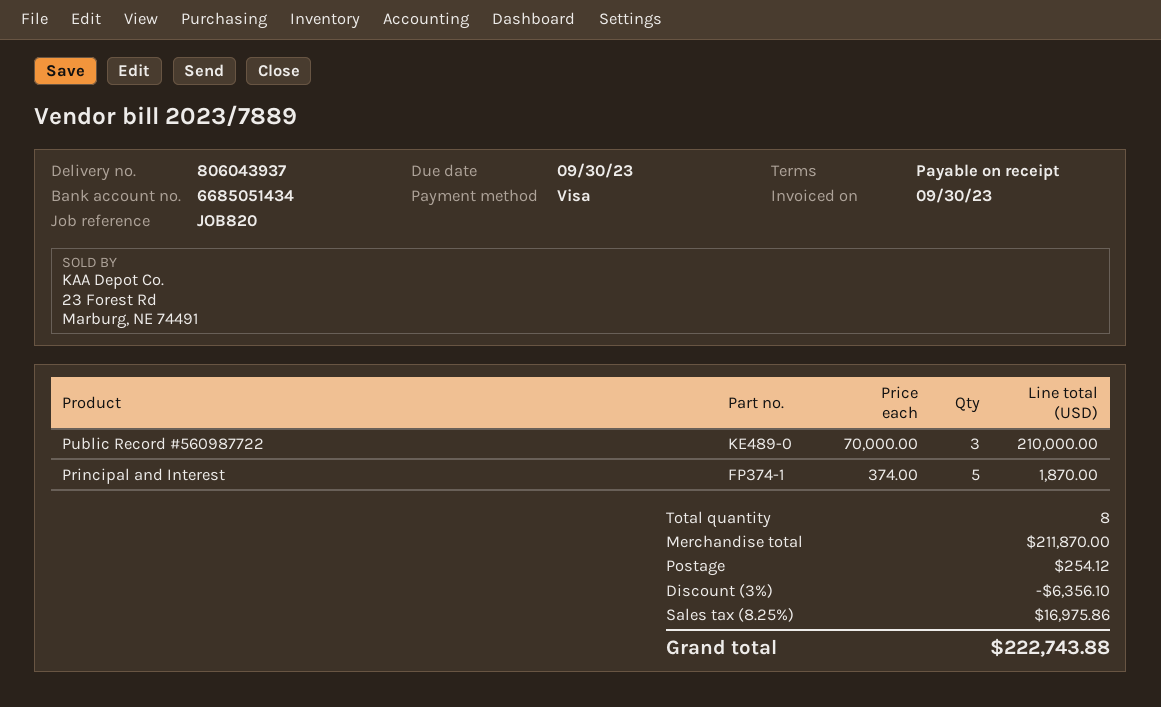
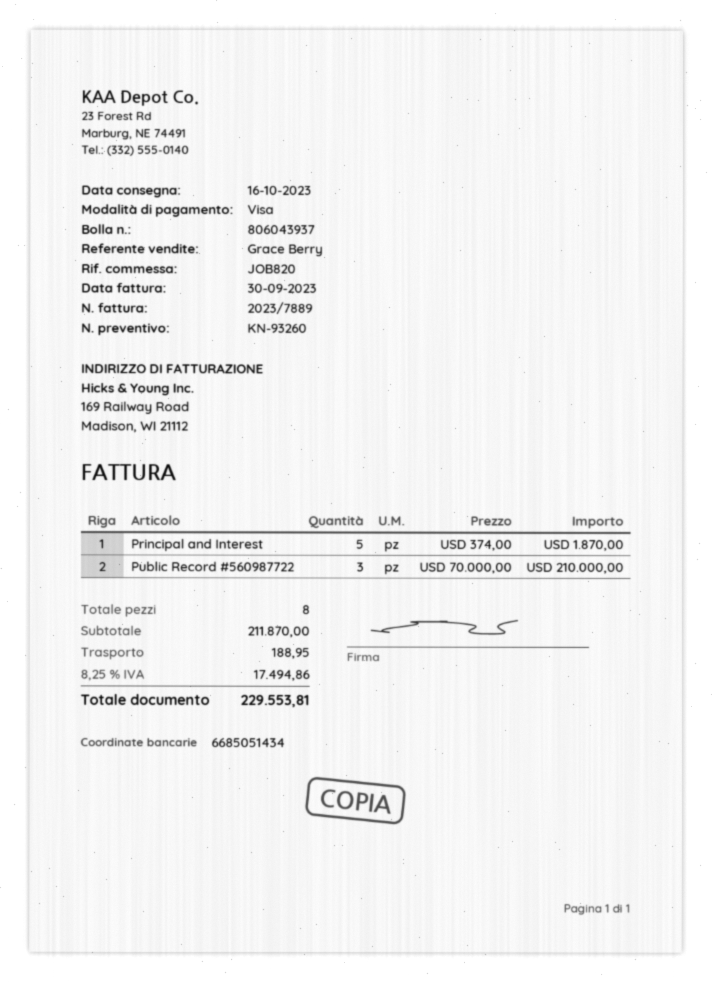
discount: 3% = 6356.10 -> none
shipping: 254.12 -> 188.95
tax: 8.25% = 16975.86 -> 8.25% = 17494.86
total: 222743.88 -> 229553.81

